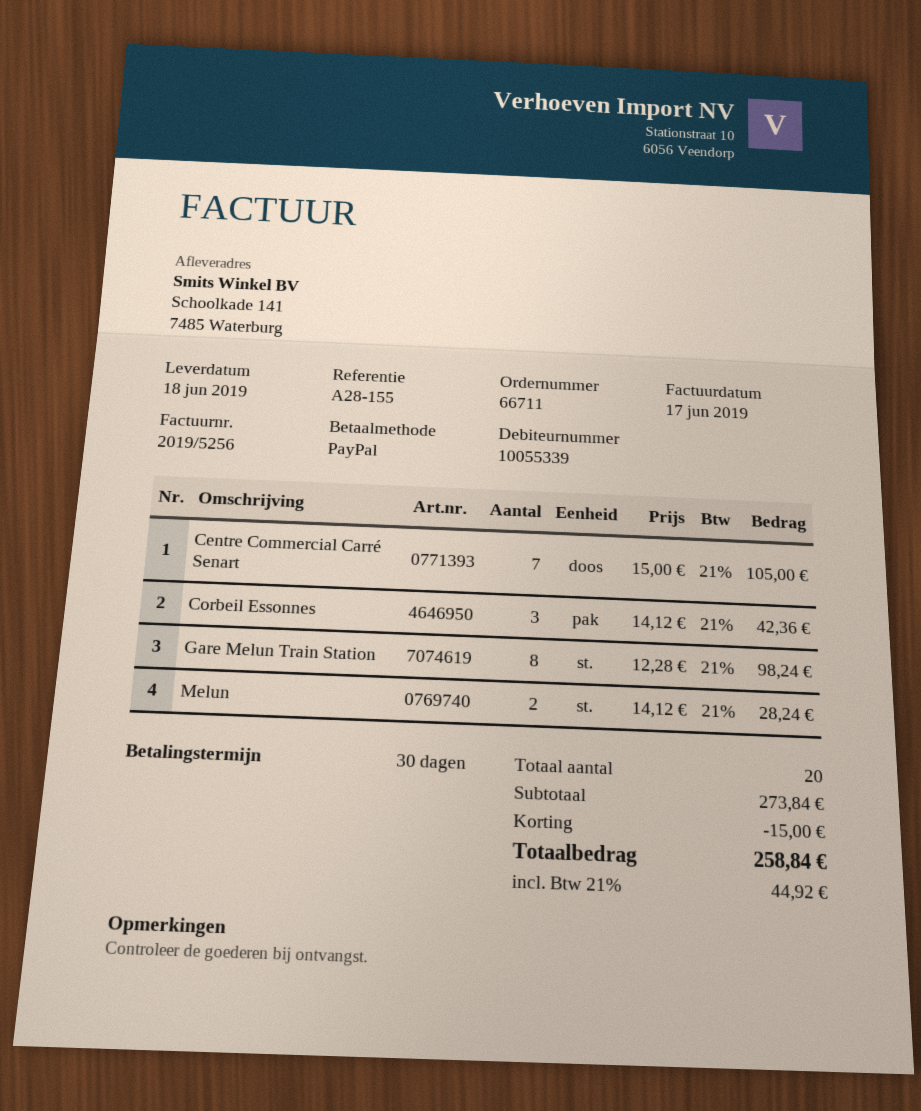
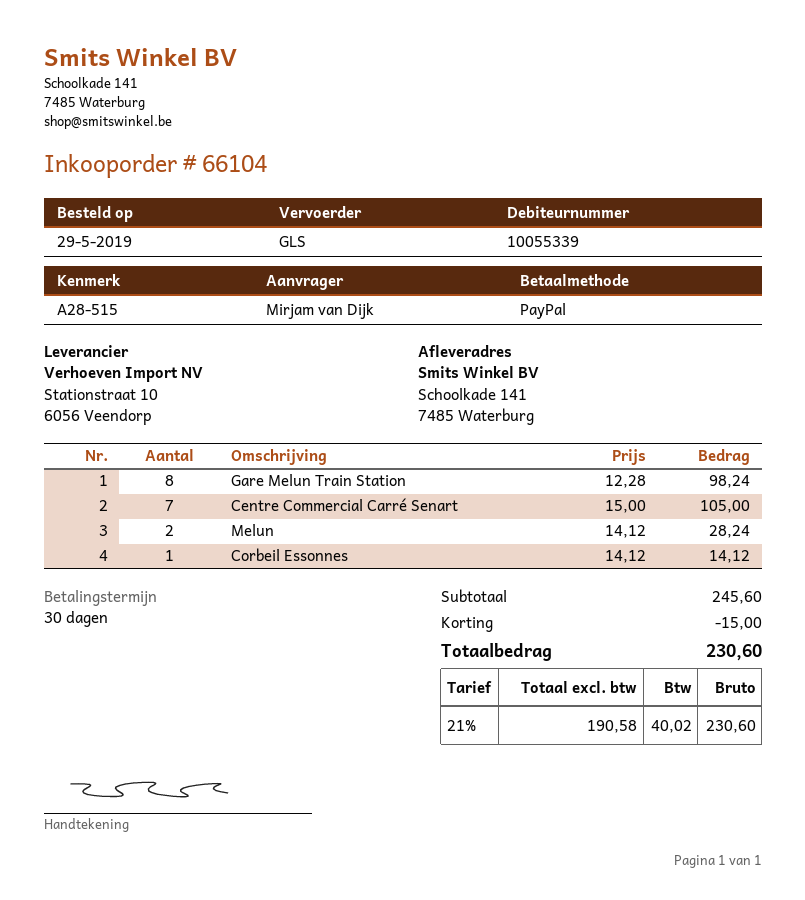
order number: 66711 -> 66104
reference: A28-155 -> A28-515
Corbeil Essonnes: 3 x 14.12 = 42.36 -> 1 x 14.12 = 14.12
subtotal: 273.84 -> 245.60
tax: 21% = 44.92 -> 21% = 40.02
total: 258.84 -> 230.60

